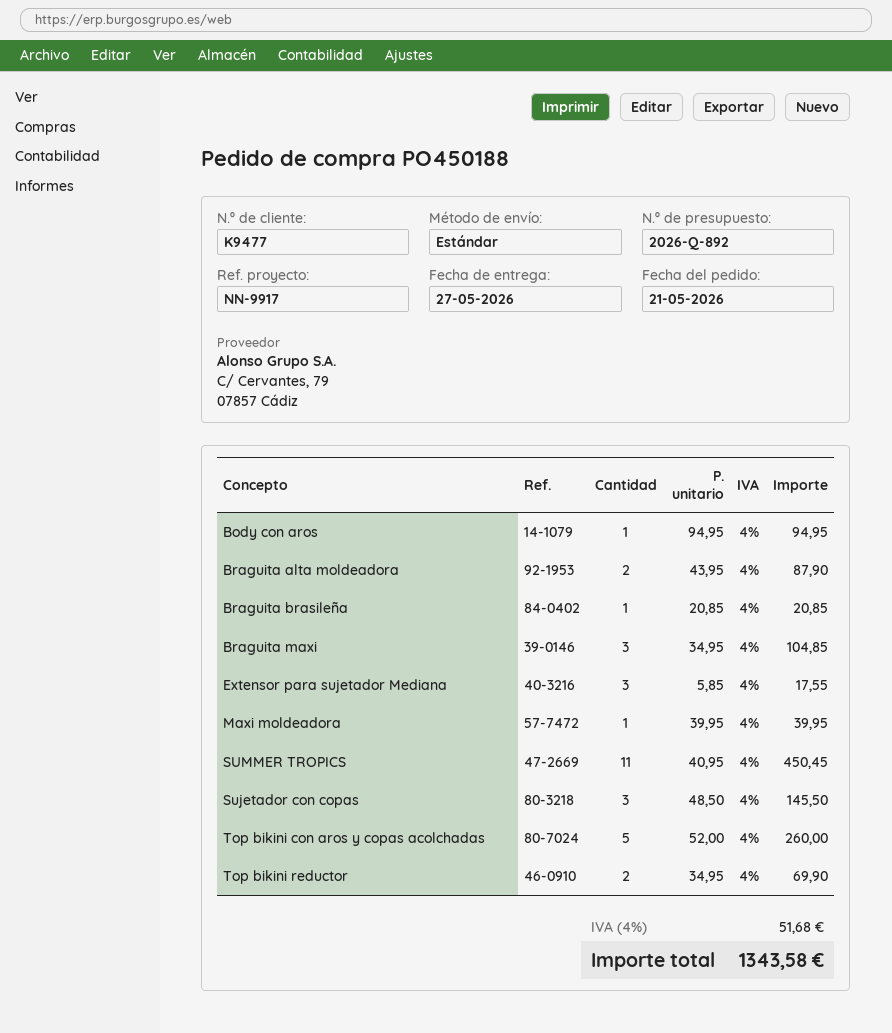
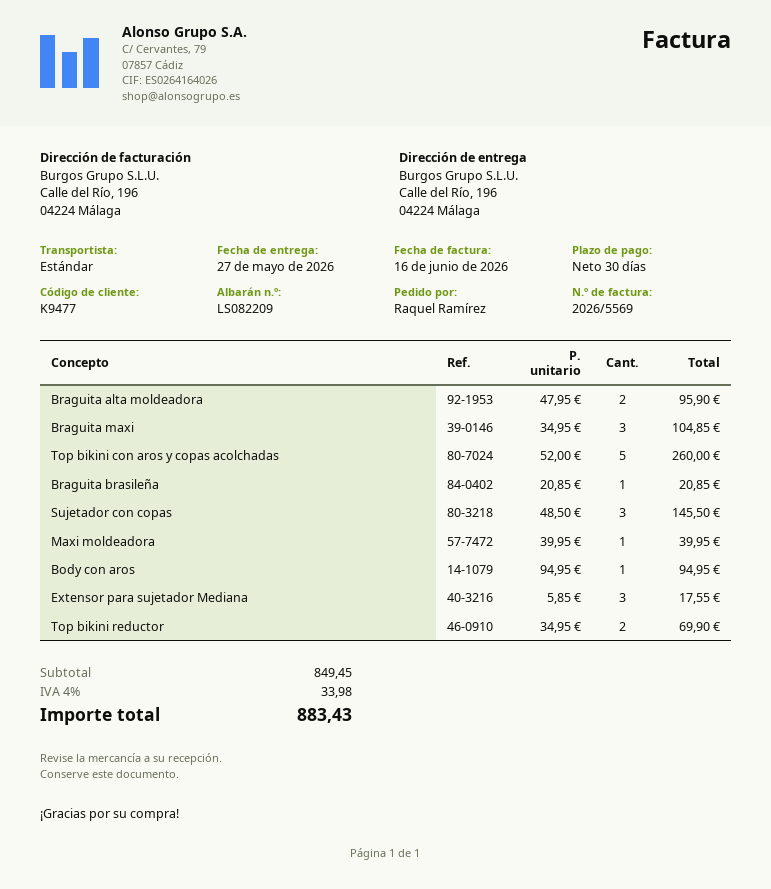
Braguita alta moldeadora: 2 x 43.95 = 87.90 -> 2 x 47.95 = 95.90
SUMMER TROPICS: 11 x 40.95 = 450.45 -> none
tax: 4% = 51.68 -> 4% = 33.98
total: 1343.58 -> 883.43

